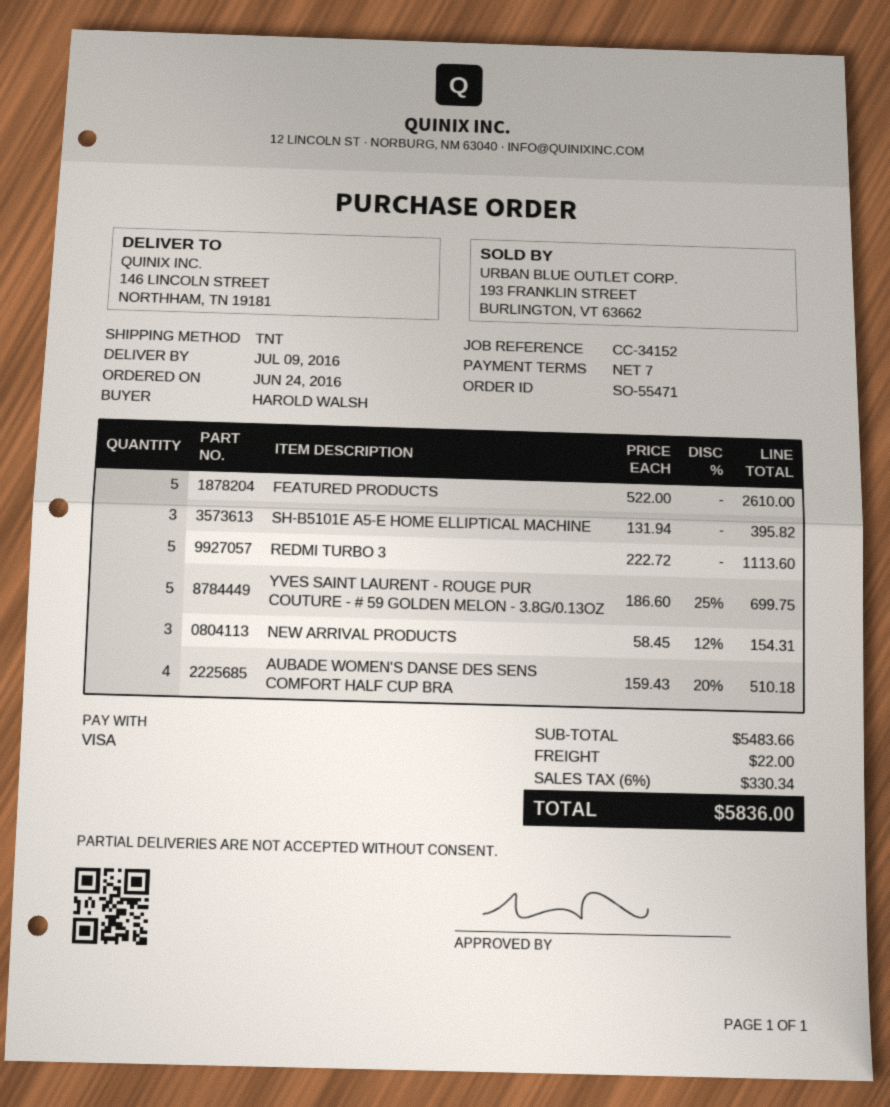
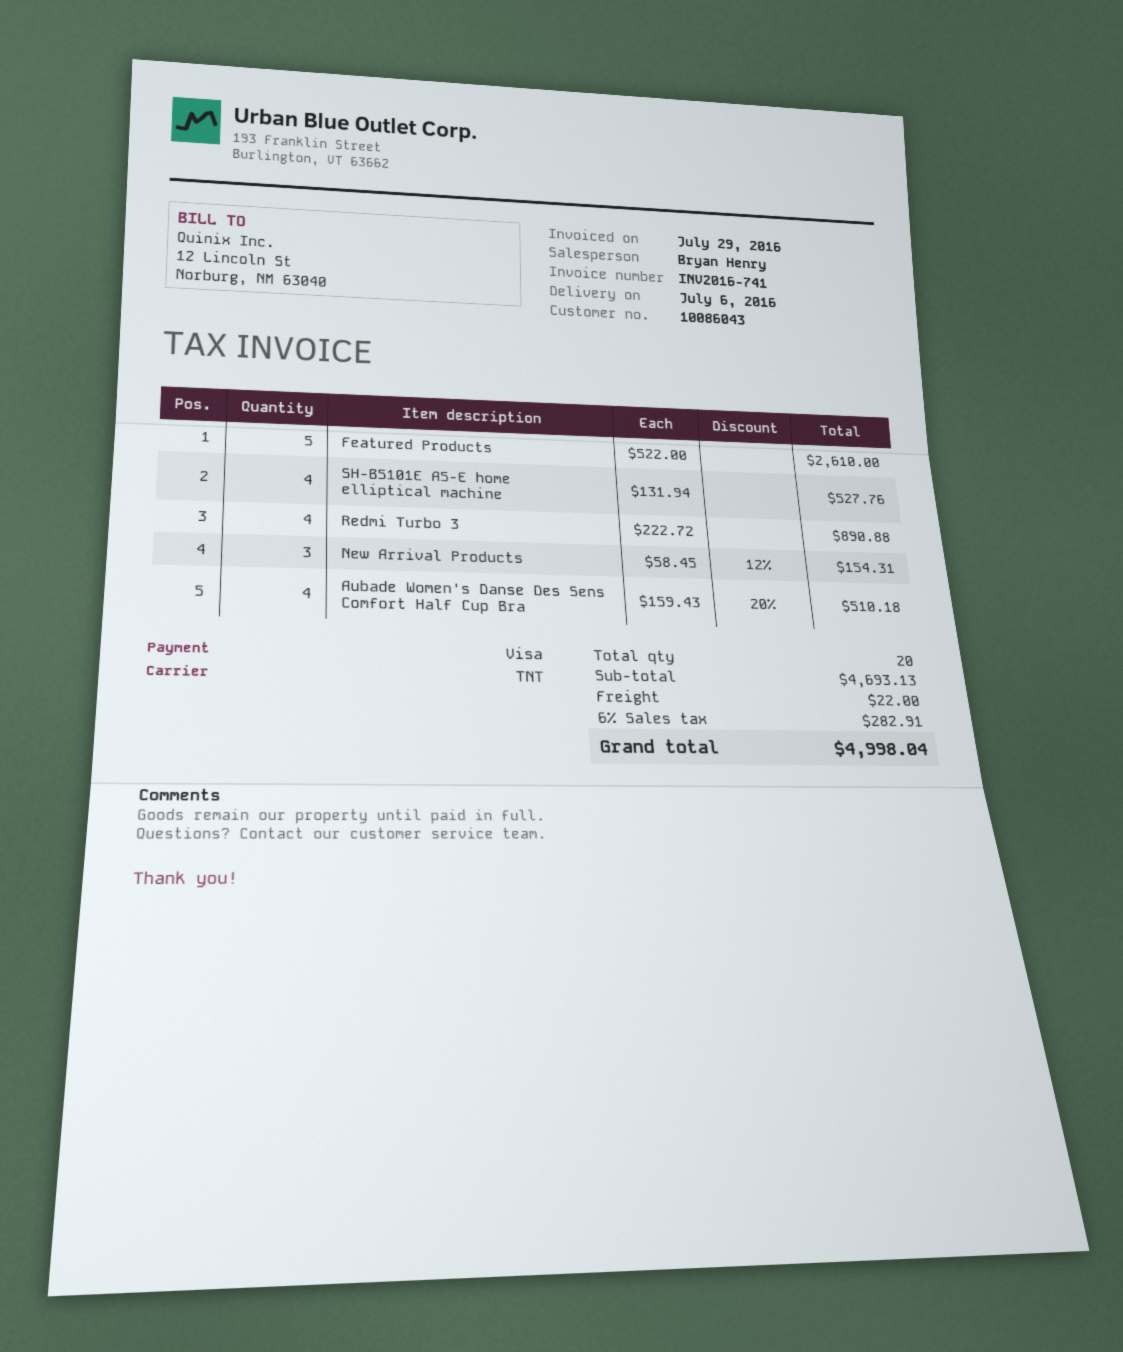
delivery date: 2016-07-09 -> 2016-07-06
SH-B5101E A5-E HOME ELLIPTICAL MACHINE: 3 x 131.94 = 395.82 -> 4 x 131.94 = 527.76
REDMI TURBO 3: 5 x 222.72 = 1113.60 -> 4 x 222.72 = 890.88
YVES SAINT LAURENT - ROUGE PUR COUTURE - # 59 GOLDEN MELON - 3.8G/0.13OZ: 5 x 186.60 - 25% = 699.75 -> none
subtotal: 5483.66 -> 4693.13
tax: 6% = 330.34 -> 6% = 282.91
total: 5836.00 -> 4998.04

